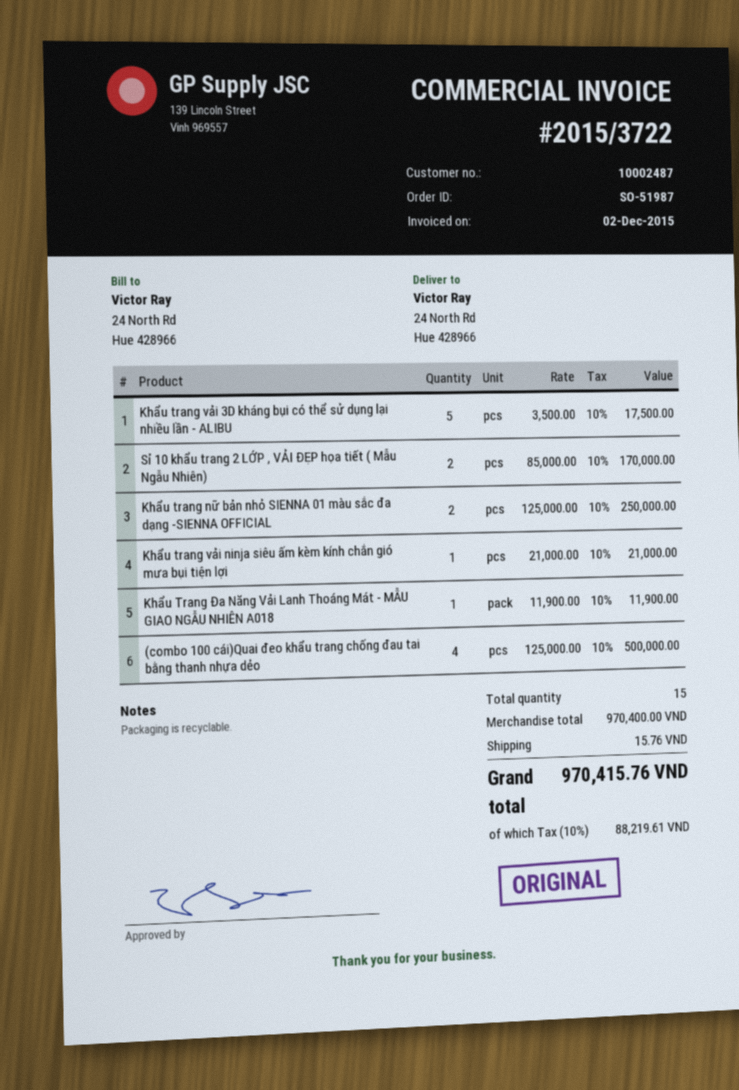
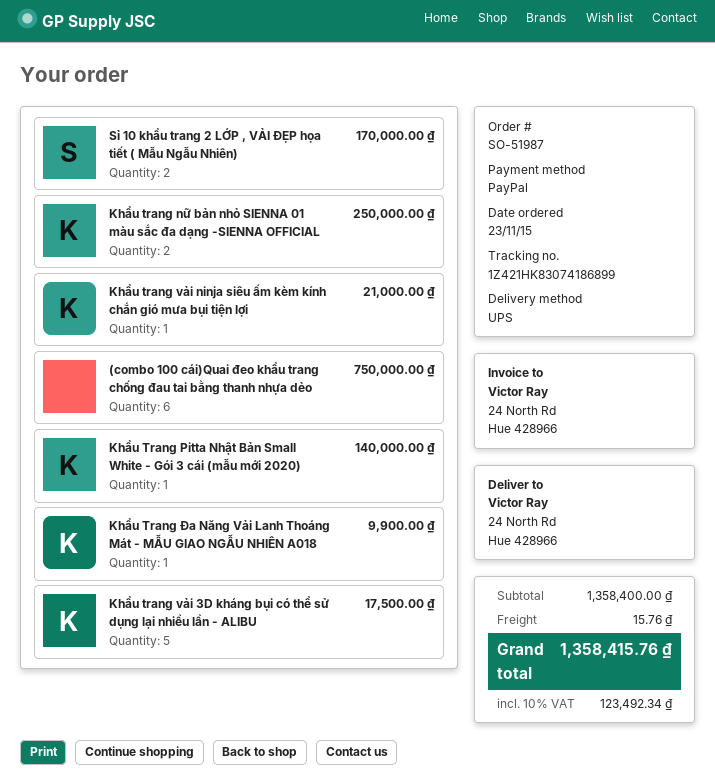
Khẩu Trang Đa Năng Vải Lanh Thoáng Mát - MẪU GIAO NGẪU NHIÊN A018: 1 for 11900.00 -> 1 for 9900.00
(combo 100 cái)Quai đeo khẩu trang chống đau tai bằng thanh nhựa dẻo: 4 for 500000.00 -> 6 for 750000.00
Khẩu Trang Pitta Nhật Bản Small White - Gói 3 cái (mẫu mới 2020): none -> 1 for 140000.00
subtotal: 970400.00 -> 1358400.00
tax: 10% = 88219.61 -> 10% = 123492.34
total: 970415.76 -> 1358415.76

